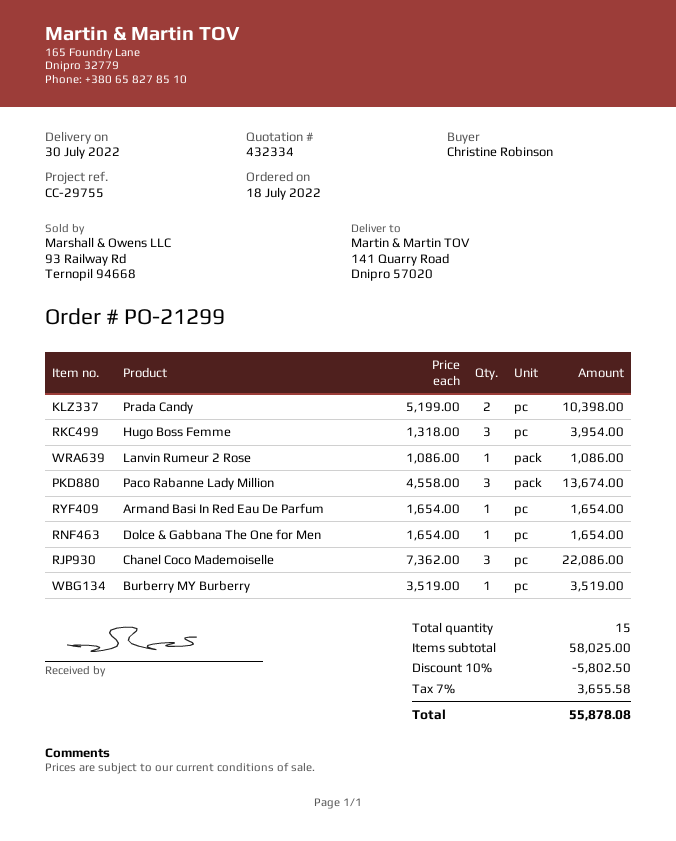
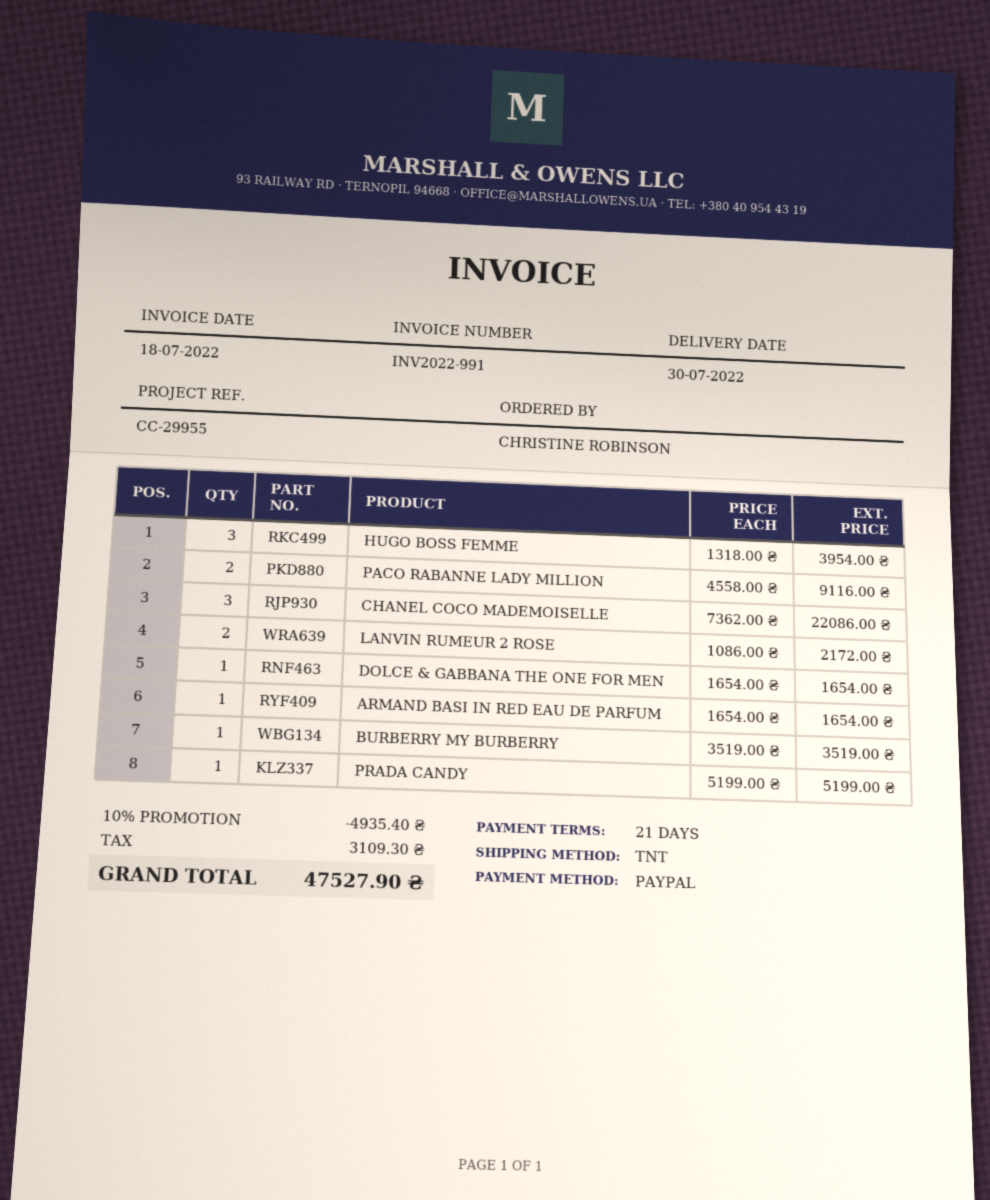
reference: CC-29755 -> CC-29955
Prada Candy: 2 x 5199.00 = 10398.00 -> 1 x 5199.00 = 5199.00
Lanvin Rumeur 2 Rose: 1 x 1086.00 = 1086.00 -> 2 x 1086.00 = 2172.00
Paco Rabanne Lady Million: 3 x 4558.00 = 13674.00 -> 2 x 4558.00 = 9116.00
discount: 10% = 5802.50 -> 10% = 4935.40
tax: 3655.58 -> 3109.30
total: 55878.08 -> 47527.90

